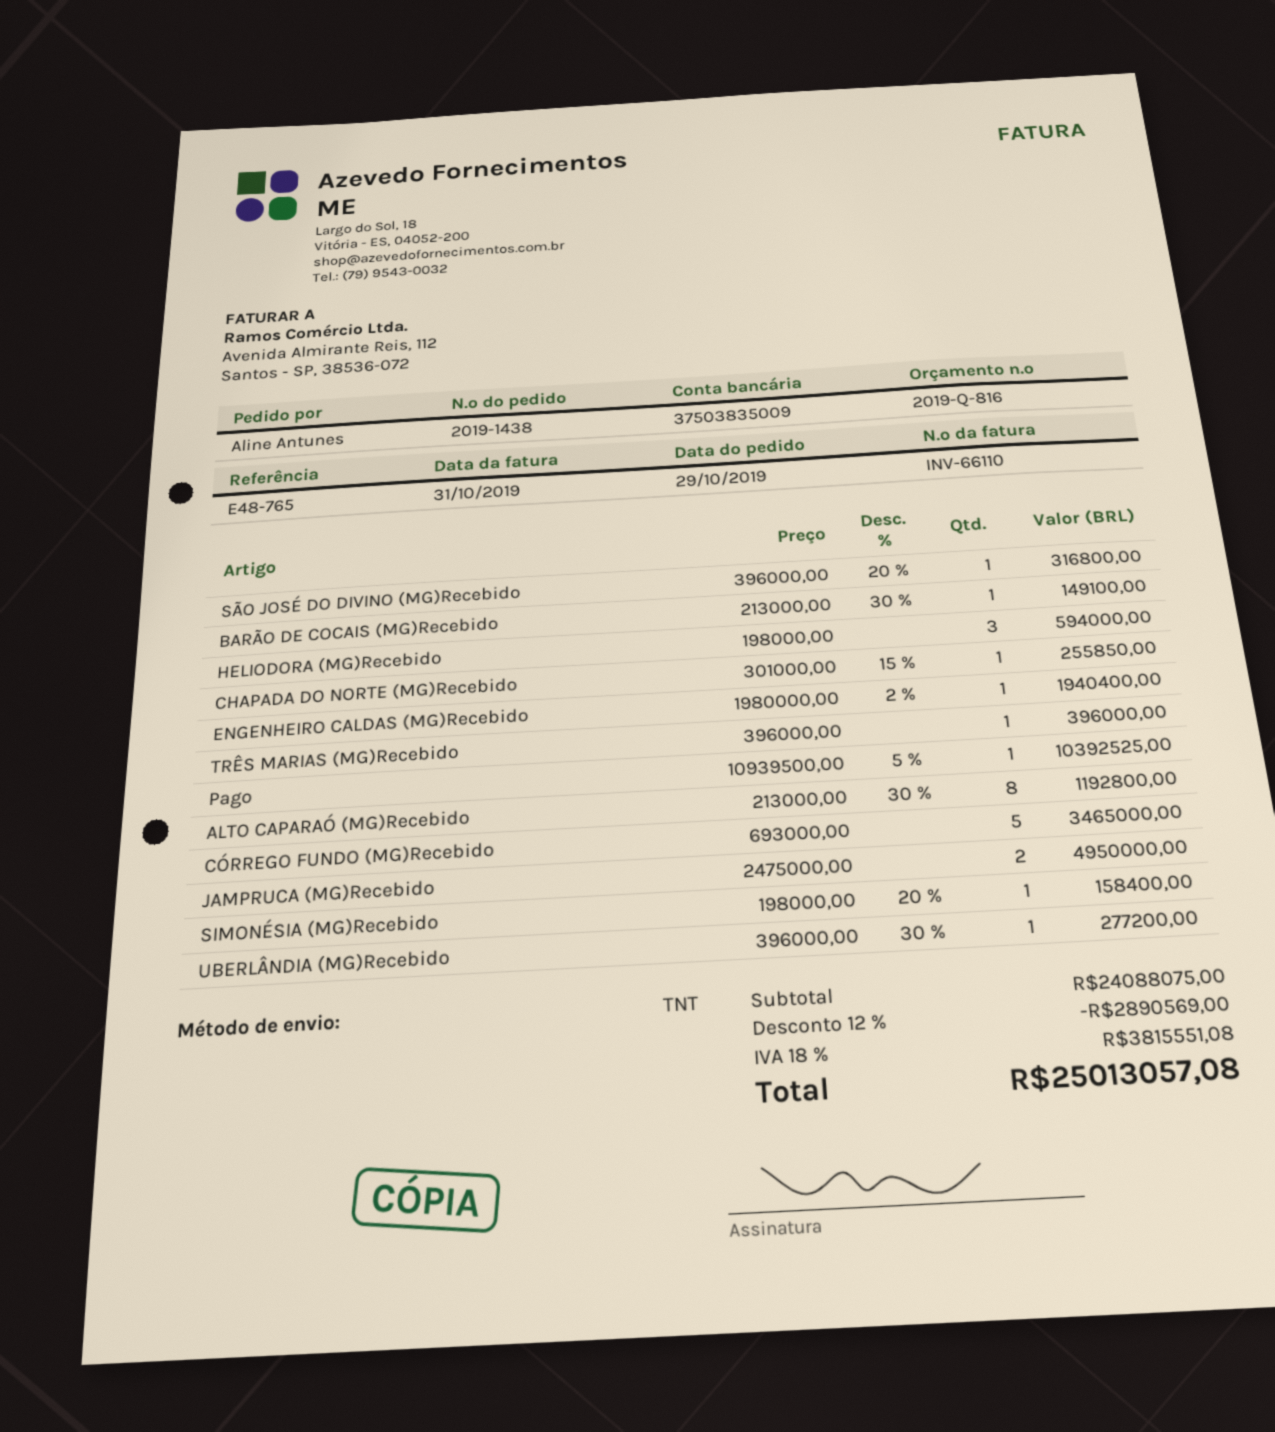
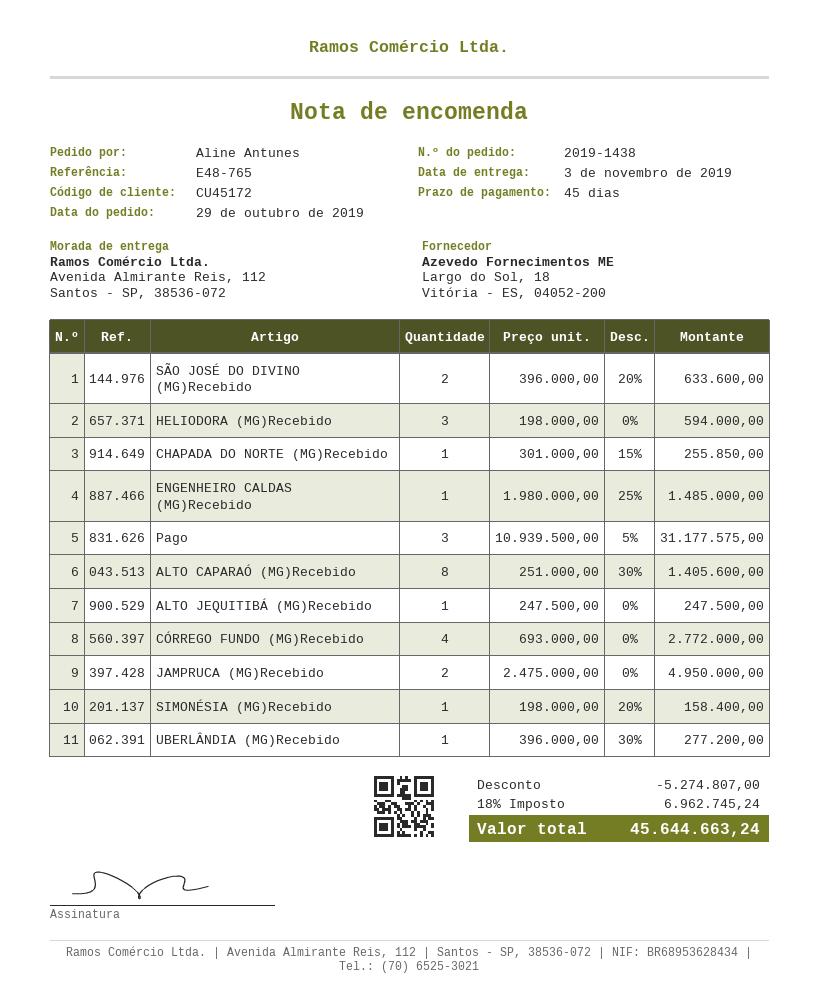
SÃO JOSÉ DO DIVINO (MG)Recebido: 1 x 396000.00 - 20% = 316800.00 -> 2 x 396000.00 - 20% = 633600.00
BARÃO DE COCAIS (MG)Recebido: 1 x 213000.00 - 30% = 149100.00 -> none
ENGENHEIRO CALDAS (MG)Recebido: 1 x 1980000.00 - 2% = 1940400.00 -> 1 x 1980000.00 - 25% = 1485000.00
TRÊS MARIAS (MG)Recebido: 1 x 396000.00 = 396000.00 -> none
Pago: 1 x 10939500.00 - 5% = 10392525.00 -> 3 x 10939500.00 - 5% = 31177575.00
ALTO CAPARAÓ (MG)Recebido: 8 x 213000.00 - 30% = 1192800.00 -> 8 x 251000.00 - 30% = 1405600.00
CÓRREGO FUNDO (MG)Recebido: 5 x 693000.00 = 3465000.00 -> 4 x 693000.00 = 2772000.00
ALTO JEQUITIBÁ (MG)Recebido: none -> 1 x 247500.00 = 247500.00
discount: 2890569.00 -> 5274807.00
tax: 18% = 3815551.08 -> 18% = 6962745.24
total: 25013057.08 -> 45644663.24

